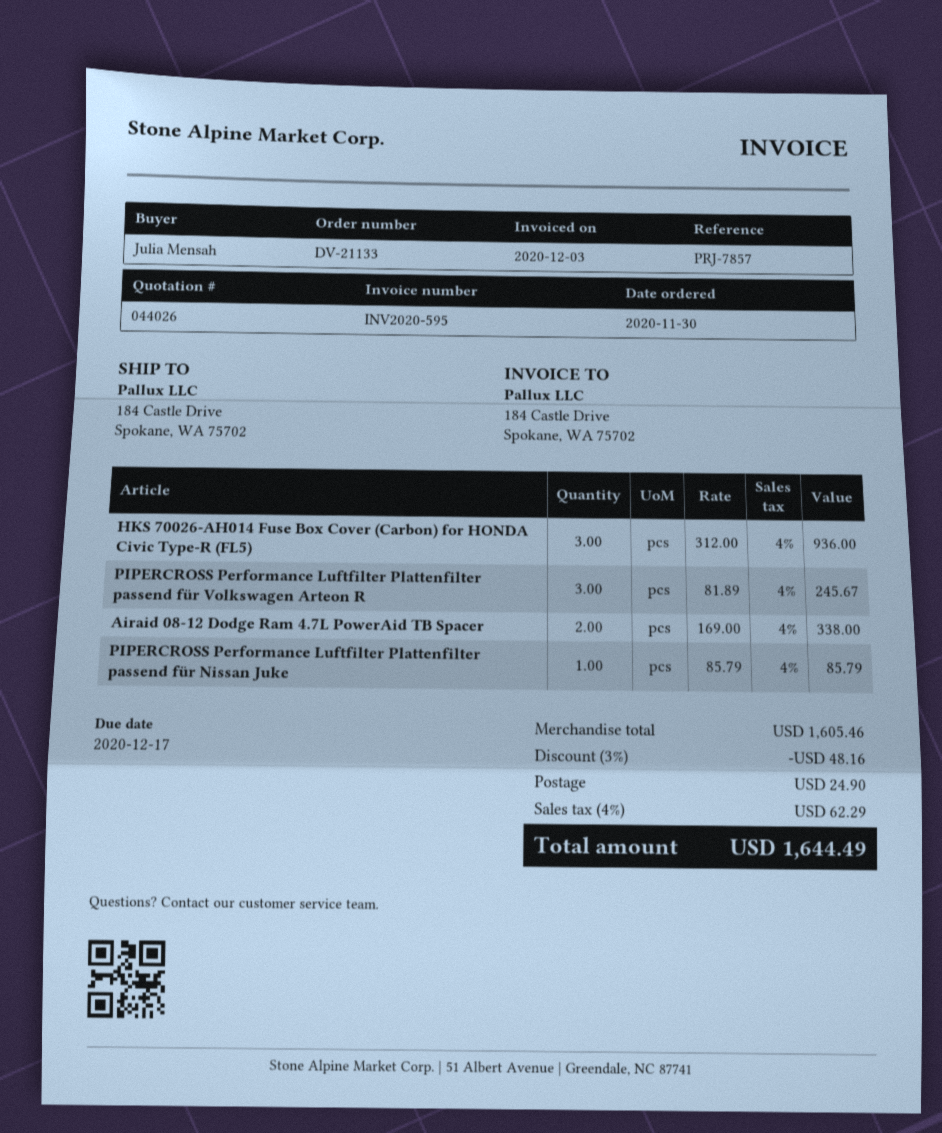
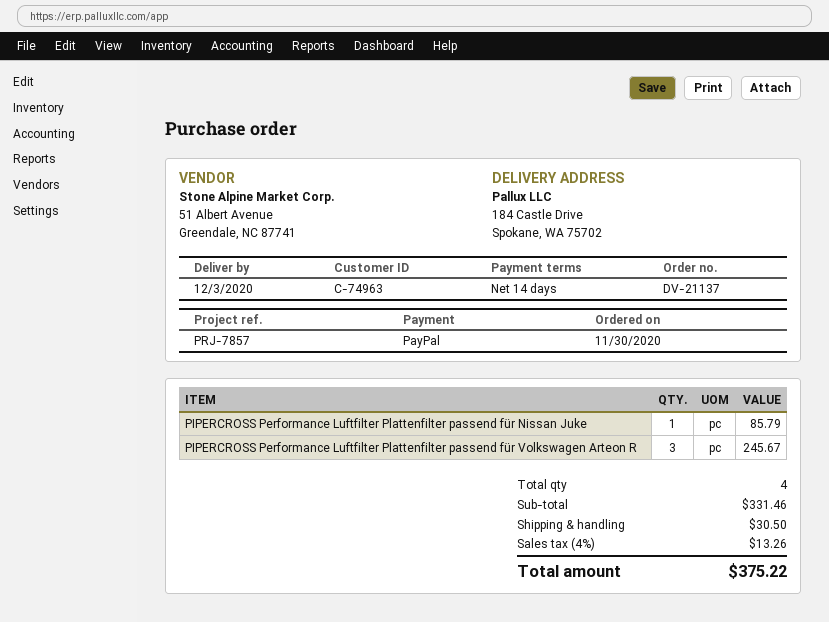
order number: DV-21133 -> DV-21137
HKS 70026-AH014 Fuse Box Cover (Carbon) for HONDA Civic Type-R (FL5): 3 for 936.00 -> none
Airaid 08-12 Dodge Ram 4.7L PowerAid TB Spacer: 2 for 338.00 -> none
subtotal: 1605.46 -> 331.46
discount: 3% = 48.16 -> none
shipping: 24.90 -> 30.50
tax: 4% = 62.29 -> 4% = 13.26
total: 1644.49 -> 375.22

